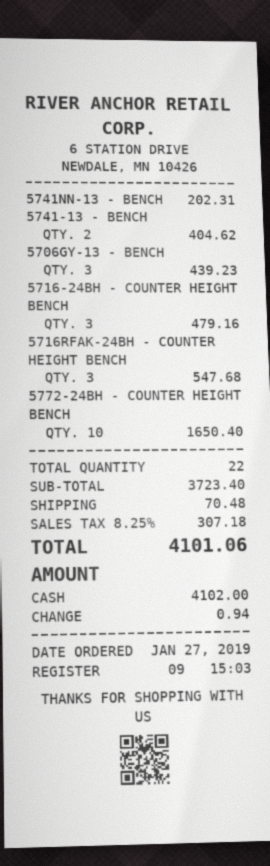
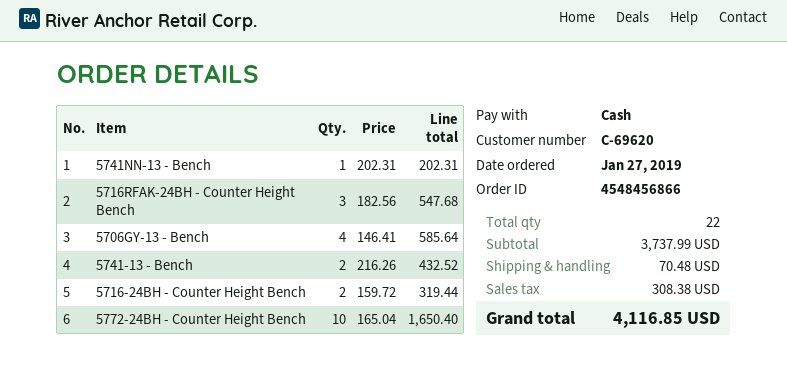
5741-13 - BENCH: 2 for 404.62 -> 2 for 432.52
5706GY-13 - BENCH: 3 for 439.23 -> 4 for 585.64
5716-24BH - COUNTER HEIGHT BENCH: 3 for 479.16 -> 2 for 319.44
subtotal: 3723.40 -> 3737.99
tax: 307.18 -> 308.38
total: 4101.06 -> 4116.85

